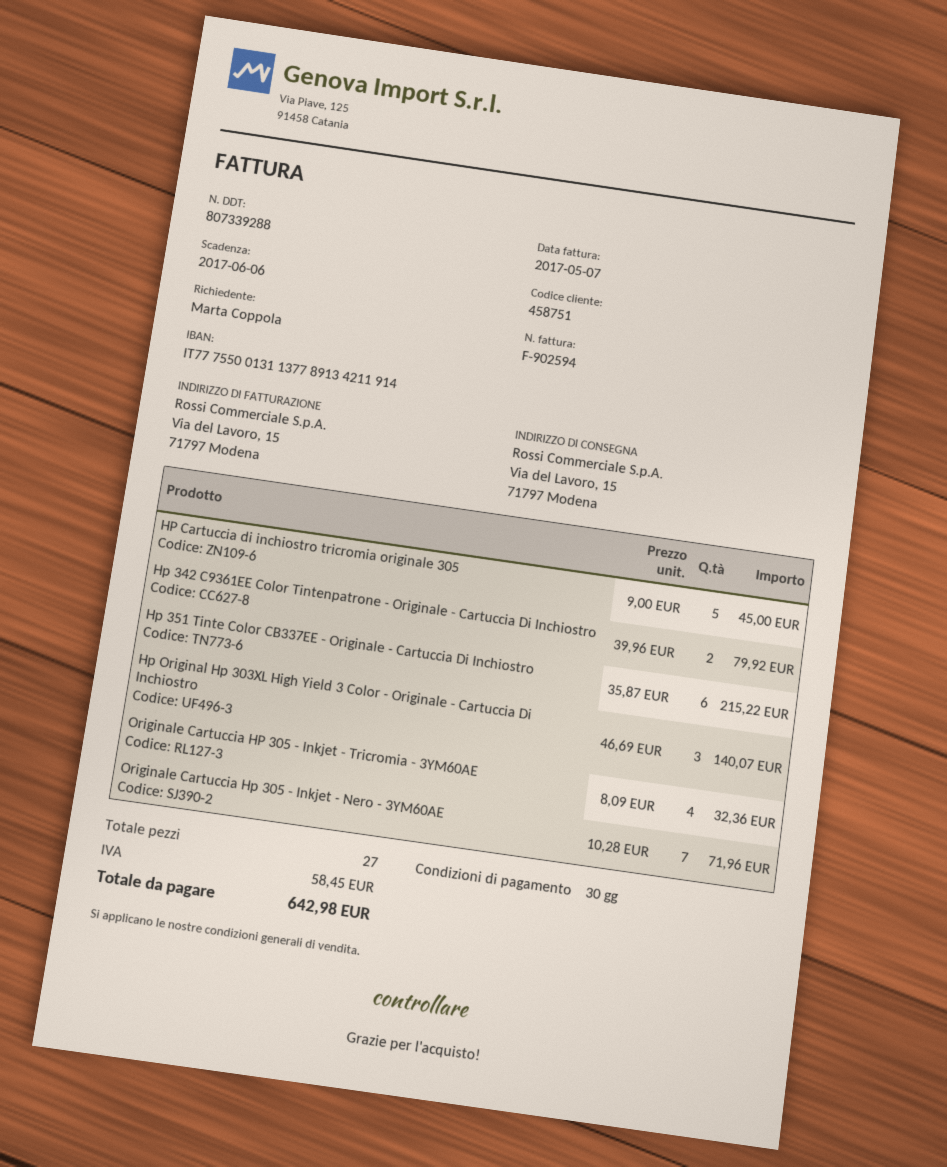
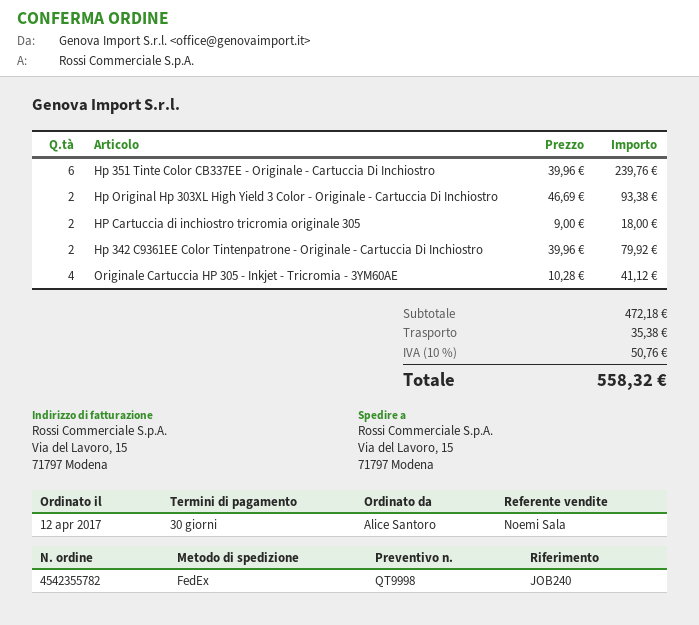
ordered by: Marta Coppola -> Alice Santoro
HP Cartuccia di inchiostro tricromia originale 305: 5 x 9.00 = 45.00 -> 2 x 9.00 = 18.00
Hp 351 Tinte Color CB337EE - Originale - Cartuccia Di Inchiostro: 6 x 35.87 = 215.22 -> 6 x 39.96 = 239.76
Hp Original Hp 303XL High Yield 3 Color - Originale - Cartuccia Di Inchiostro: 3 x 46.69 = 140.07 -> 2 x 46.69 = 93.38
Originale Cartuccia HP 305 - Inkjet - Tricromia - 3YM60AE: 4 x 8.09 = 32.36 -> 4 x 10.28 = 41.12
Originale Cartuccia Hp 305 - Inkjet - Nero - 3YM60AE: 7 x 10.28 = 71.96 -> none
shipping: none -> 35.38
tax: 58.45 -> 50.76
total: 642.98 -> 558.32

